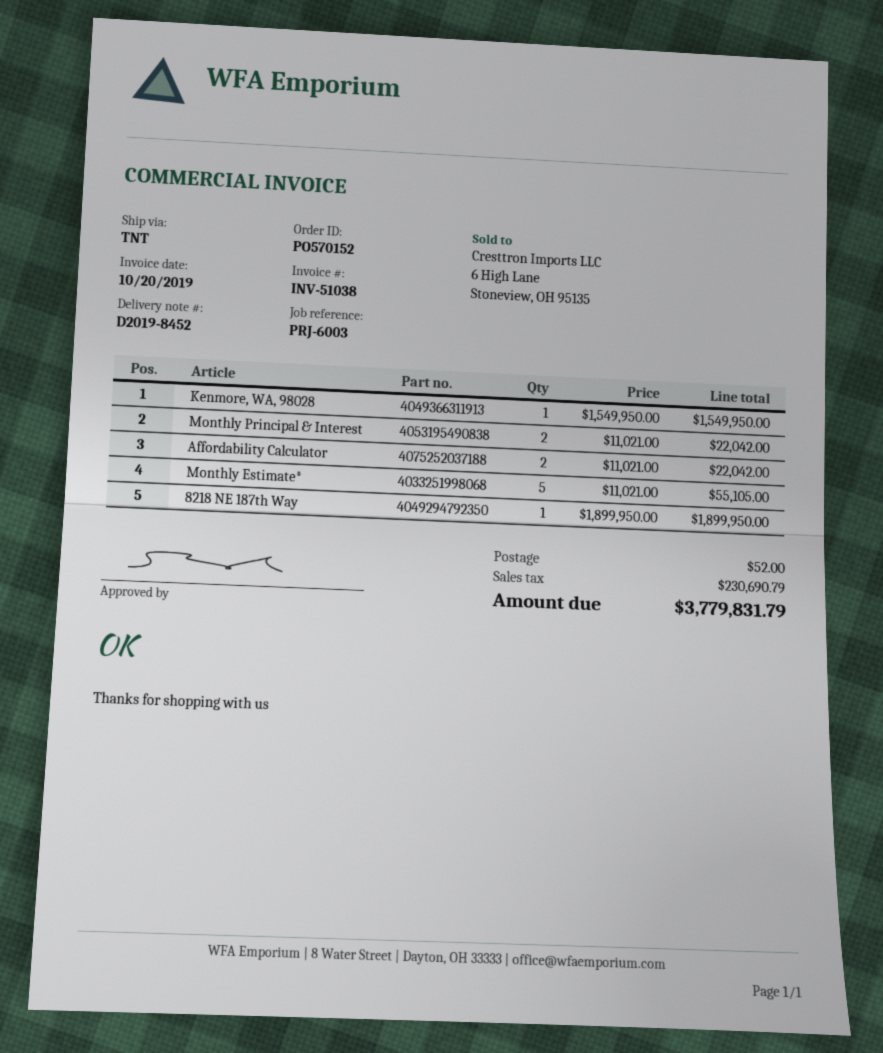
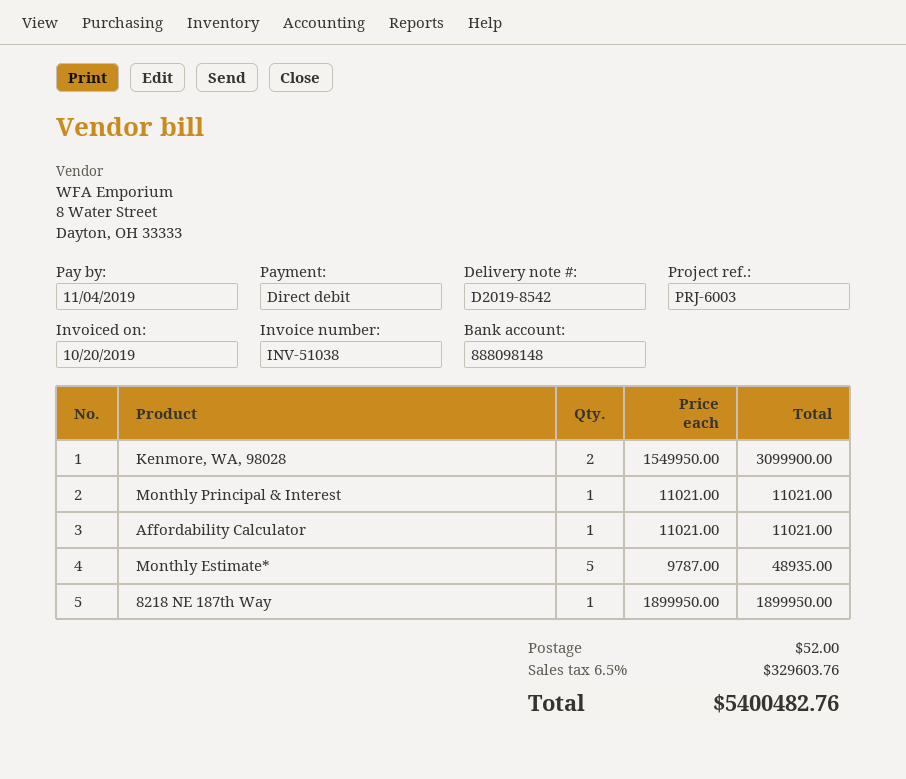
delivery note number: D2019-8452 -> D2019-8542
Kenmore, WA, 98028: 1 x 1549950.00 = 1549950.00 -> 2 x 1549950.00 = 3099900.00
Monthly Principal & Interest: 2 x 11021.00 = 22042.00 -> 1 x 11021.00 = 11021.00
Affordability Calculator: 2 x 11021.00 = 22042.00 -> 1 x 11021.00 = 11021.00
Monthly Estimate*: 5 x 11021.00 = 55105.00 -> 5 x 9787.00 = 48935.00
tax: 230690.79 -> 329603.76
total: 3779831.79 -> 5400482.76

